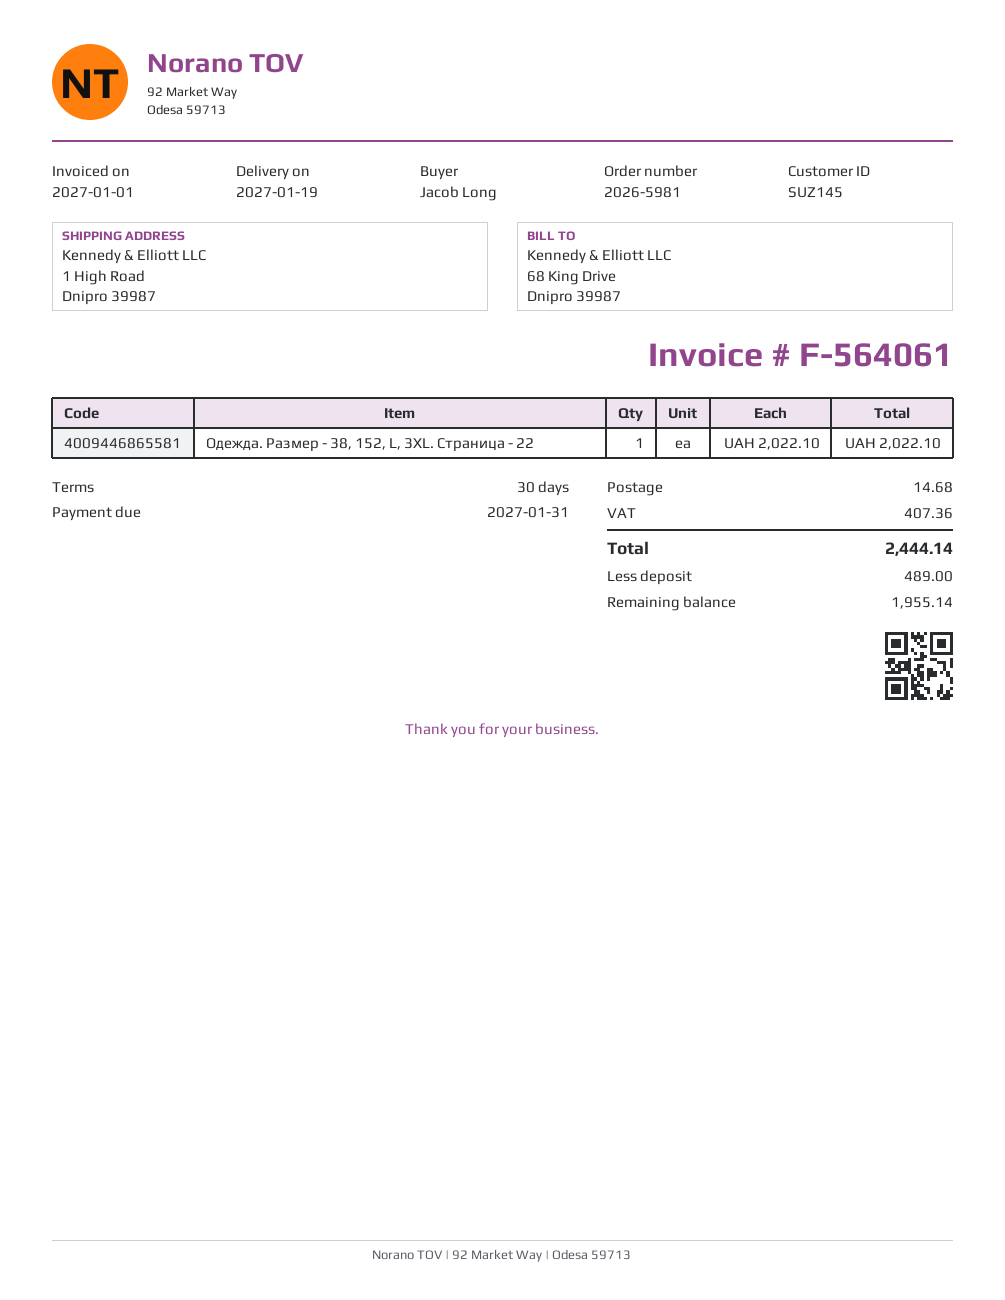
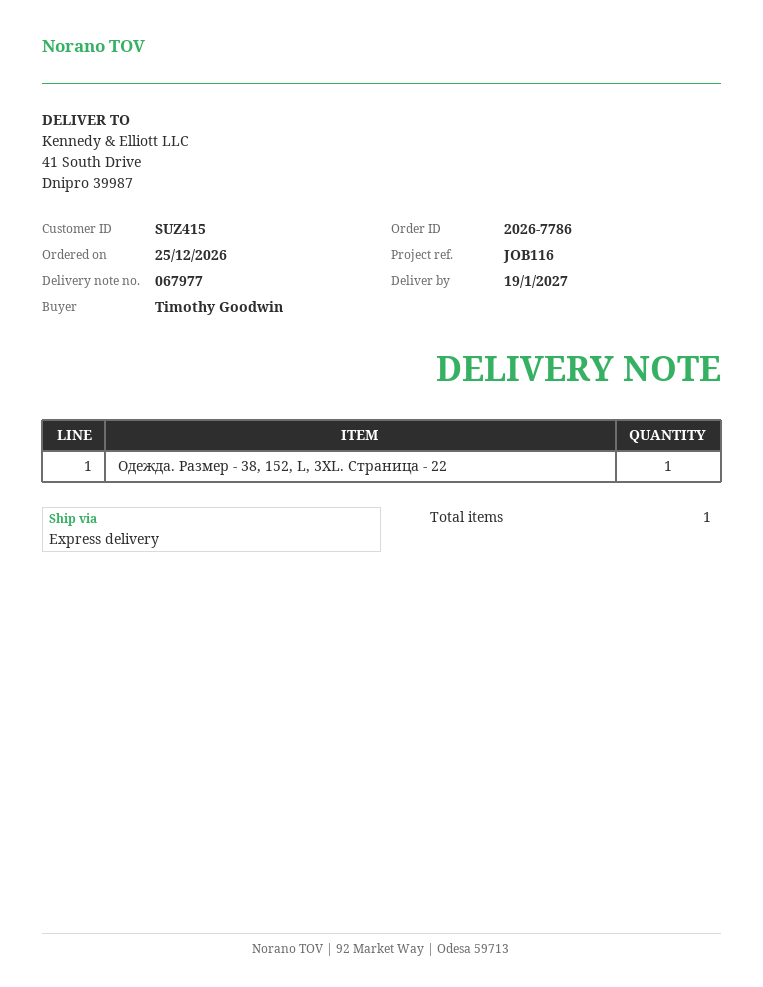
order number: 2026-5981 -> 2026-7786
customer number: SUZ145 -> SUZ415
ordered by: Jacob Long -> Timothy Goodwin
ship to: 1 High Road, Dnipro 39987 -> 41 South Drive, Dnipro 39987

